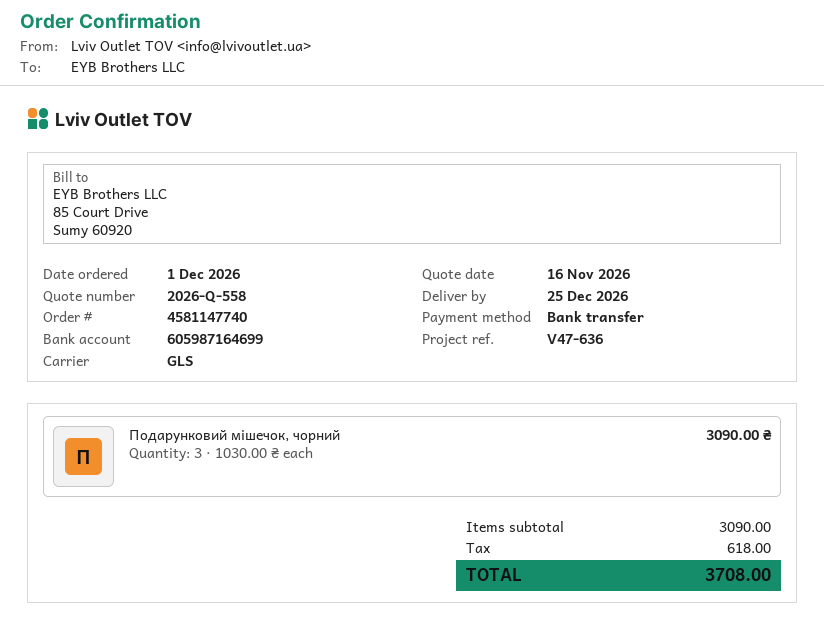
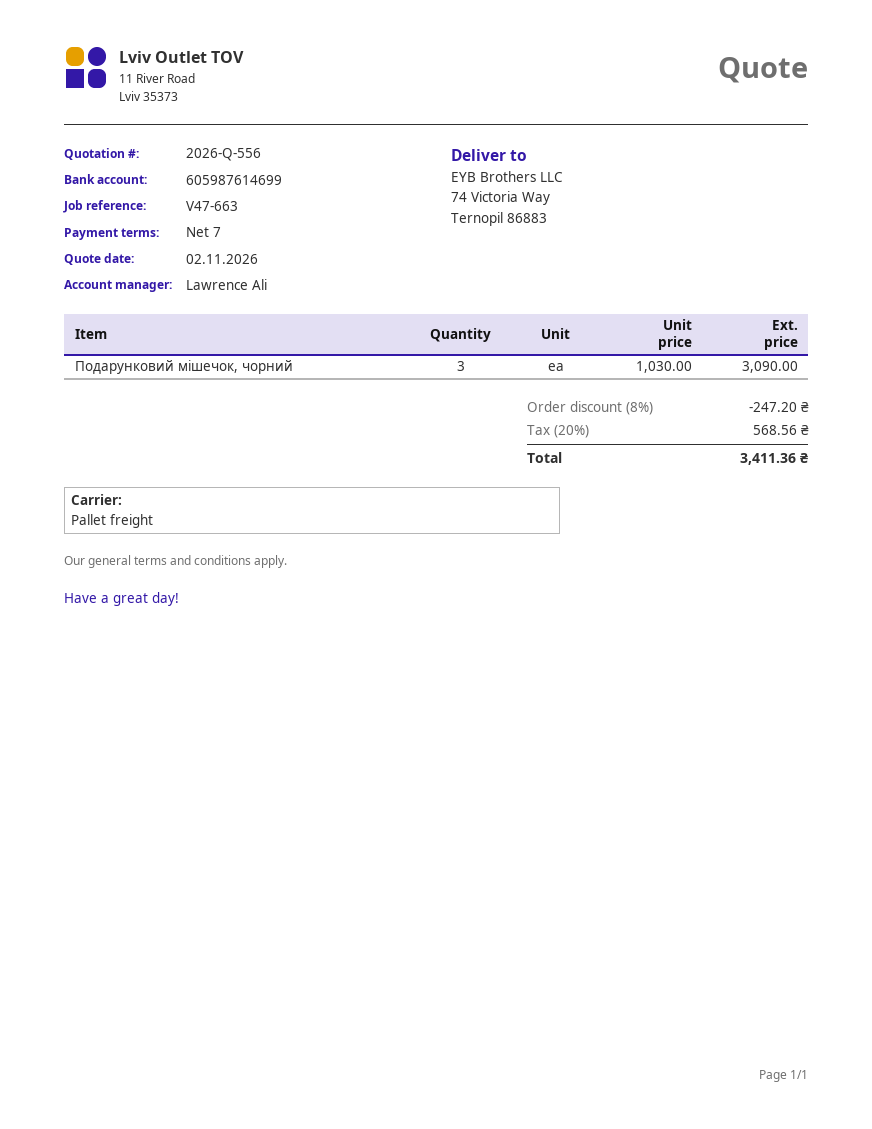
quote number: 2026-Q-558 -> 2026-Q-556
quote date: 2026-11-16 -> 2026-11-02
reference: V47-636 -> V47-663
bank account: 605987164699 -> 605987614699
shipping method: GLS -> pallet freight
discount: none -> 8% = 247.20
tax: 618.00 -> 568.56
total: 3708.00 -> 3411.36

